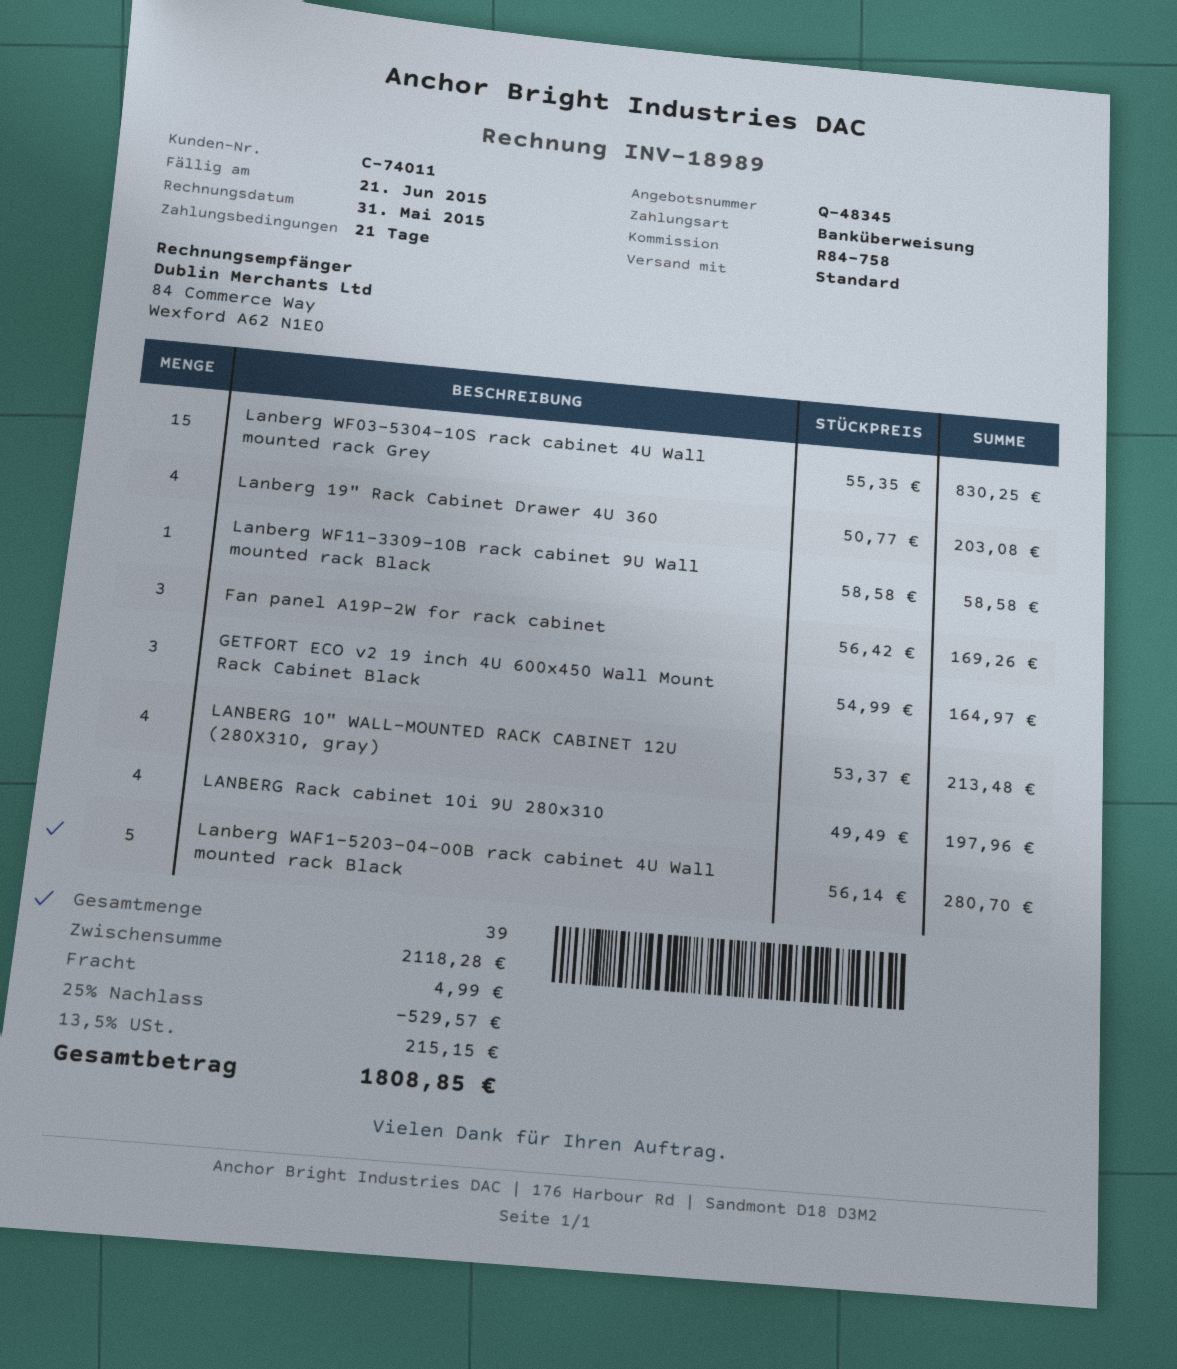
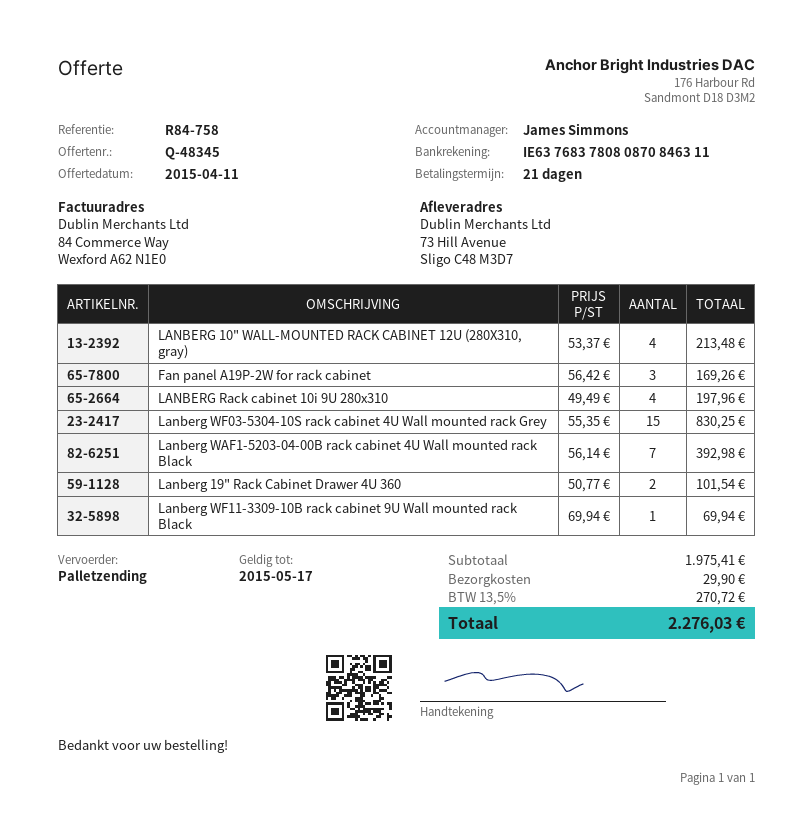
shipping method: standard -> pallet freight
Lanberg 19" Rack Cabinet Drawer 4U 360: 4 x 50.77 = 203.08 -> 2 x 50.77 = 101.54
Lanberg WF11-3309-10B rack cabinet 9U Wall mounted rack Black: 1 x 58.58 = 58.58 -> 1 x 69.94 = 69.94
GETFORT ECO v2 19 inch 4U 600x450 Wall Mount Rack Cabinet Black: 3 x 54.99 = 164.97 -> none
Lanberg WAF1-5203-04-00B rack cabinet 4U Wall mounted rack Black: 5 x 56.14 = 280.70 -> 7 x 56.14 = 392.98
subtotal: 2118.28 -> 1975.41
discount: 25% = 529.57 -> none
shipping: 4.99 -> 29.90
tax: 13.5% = 215.15 -> 13.5% = 270.72
total: 1808.85 -> 2276.03

